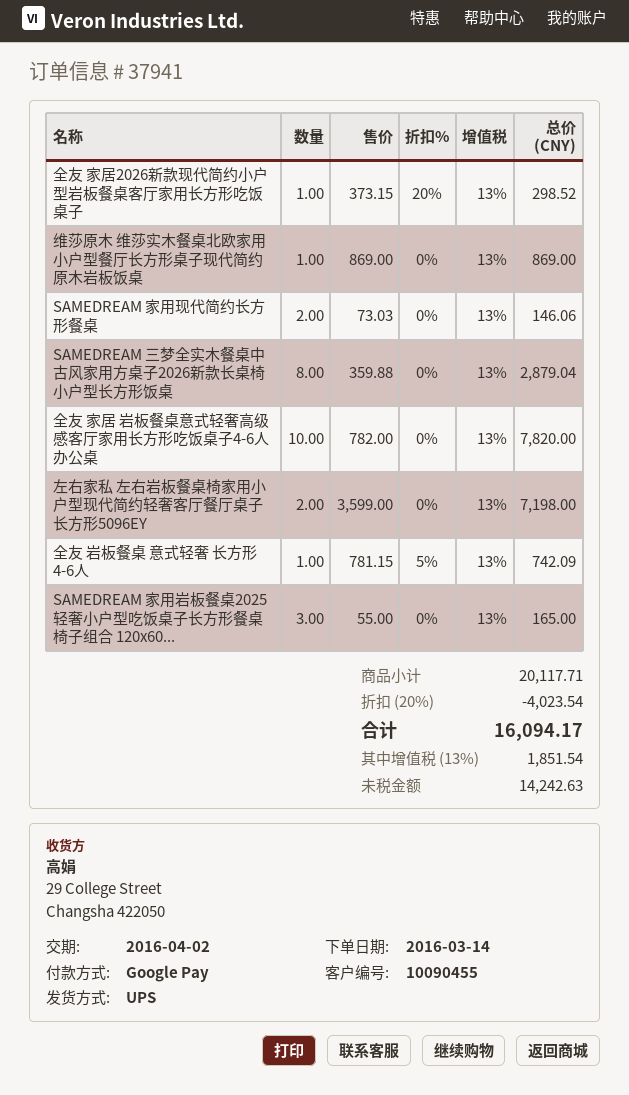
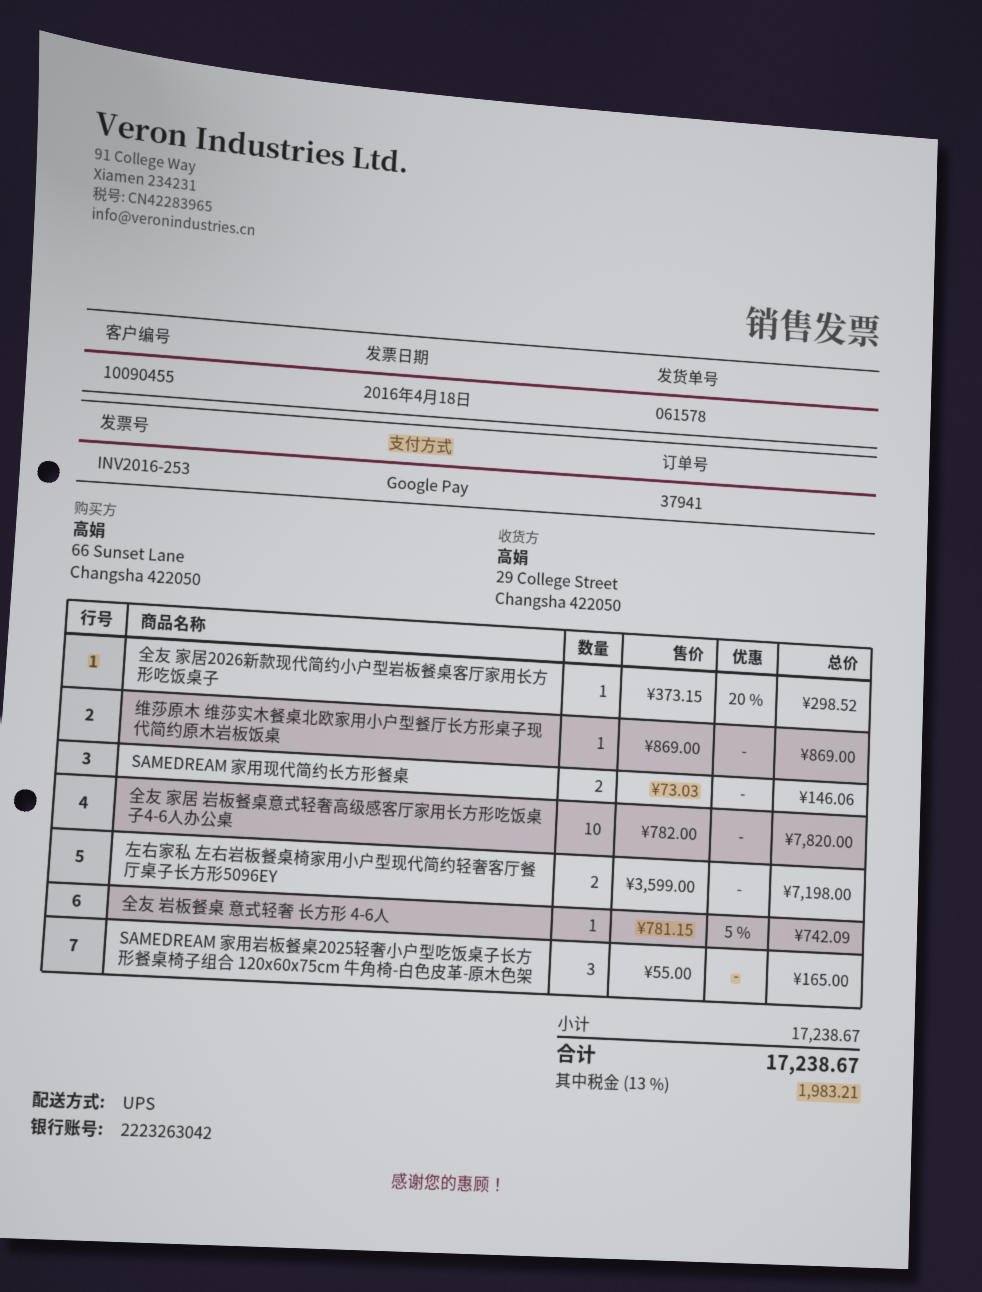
SAMEDREAM 三梦全实木餐桌中古风家用方桌子2026新款长桌椅小户型长方形饭桌: 8 x 359.88 = 2879.04 -> none
subtotal: 20117.71 -> 17238.67
discount: 20% = 4023.54 -> none
tax: 13% = 1851.54 -> 13% = 1983.21
total: 16094.17 -> 17238.67

